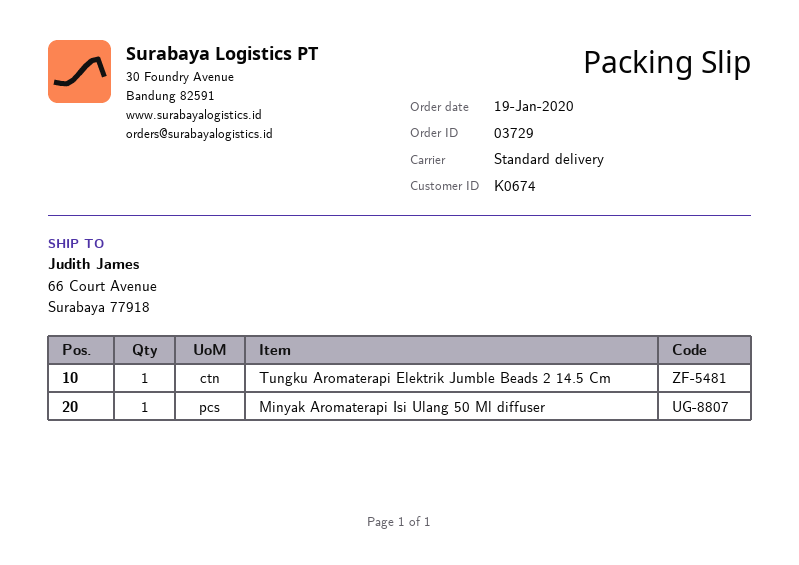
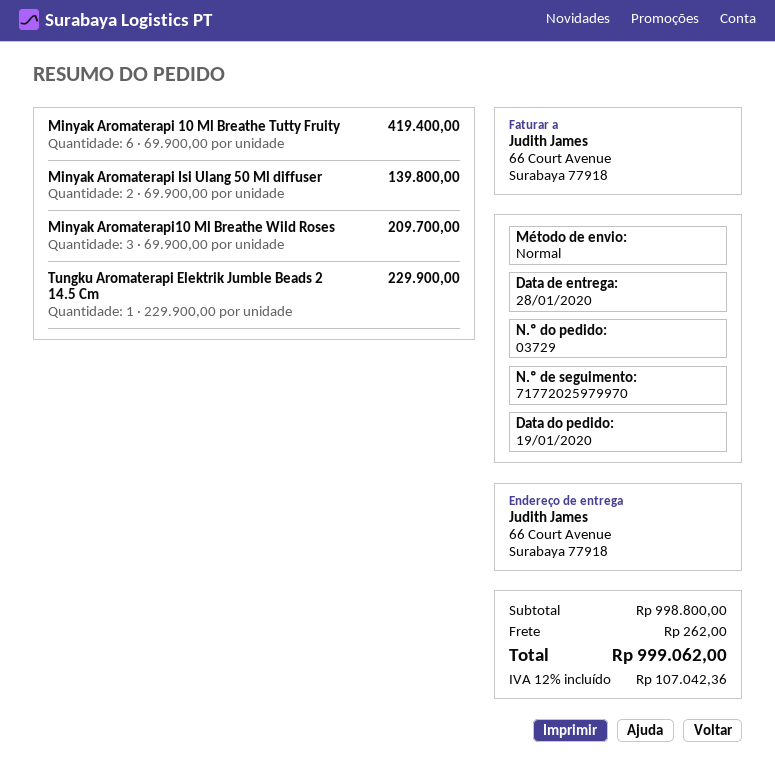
Minyak Aromaterapi Isi Ulang 50 Ml diffuser: 1 -> 2
Minyak Aromaterapi 10 Ml Breathe Tutty Fruity: none -> 6
Minyak Aromaterapi10 Ml Breathe Wild Roses: none -> 3

